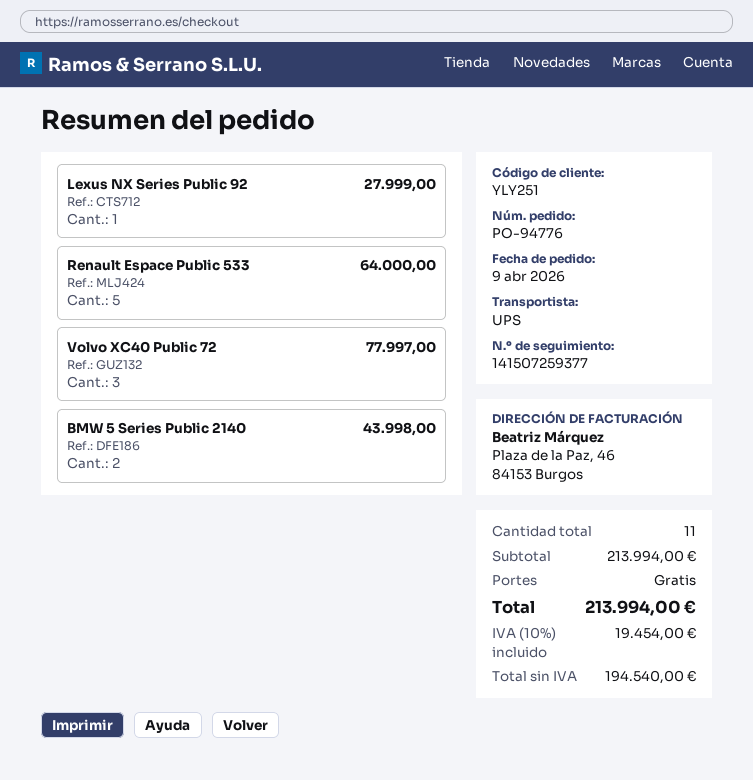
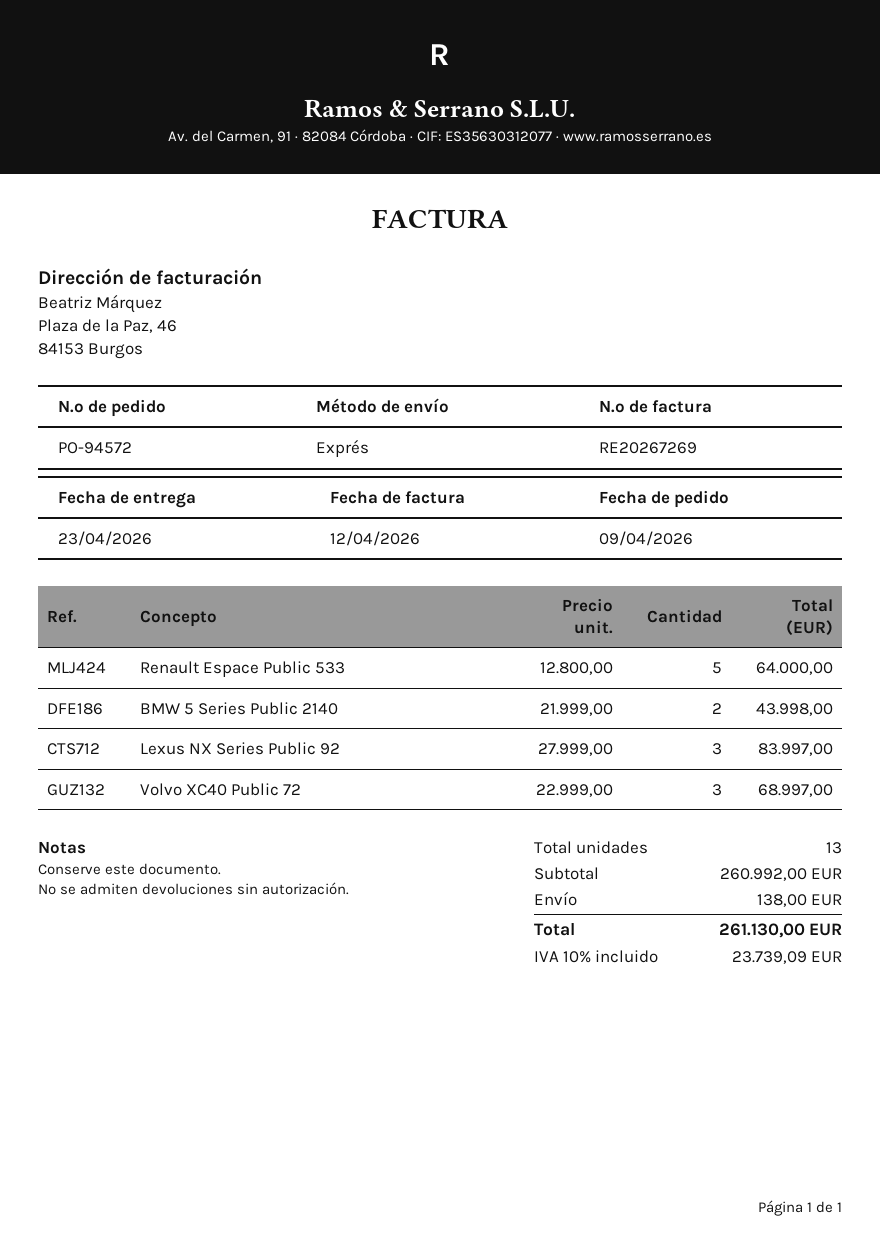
order number: PO-94776 -> PO-94572
shipping method: UPS -> express
Lexus NX Series Public 92: 1 for 27999.00 -> 3 for 83997.00
Volvo XC40 Public 72: 3 for 77997.00 -> 3 for 68997.00
total quantity: 11 -> 13
subtotal: 213994.00 -> 260992.00
shipping: 0.00 -> 138.00
tax: 10% = 19454.00 -> 10% = 23739.09
total: 213994.00 -> 261130.00

